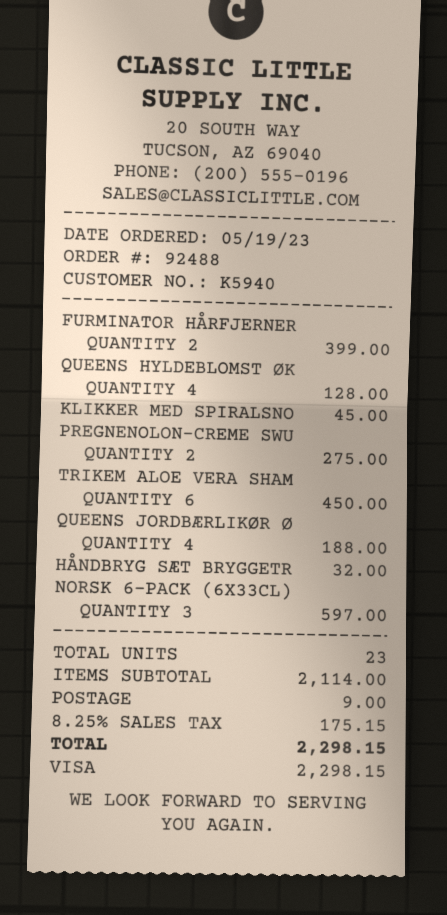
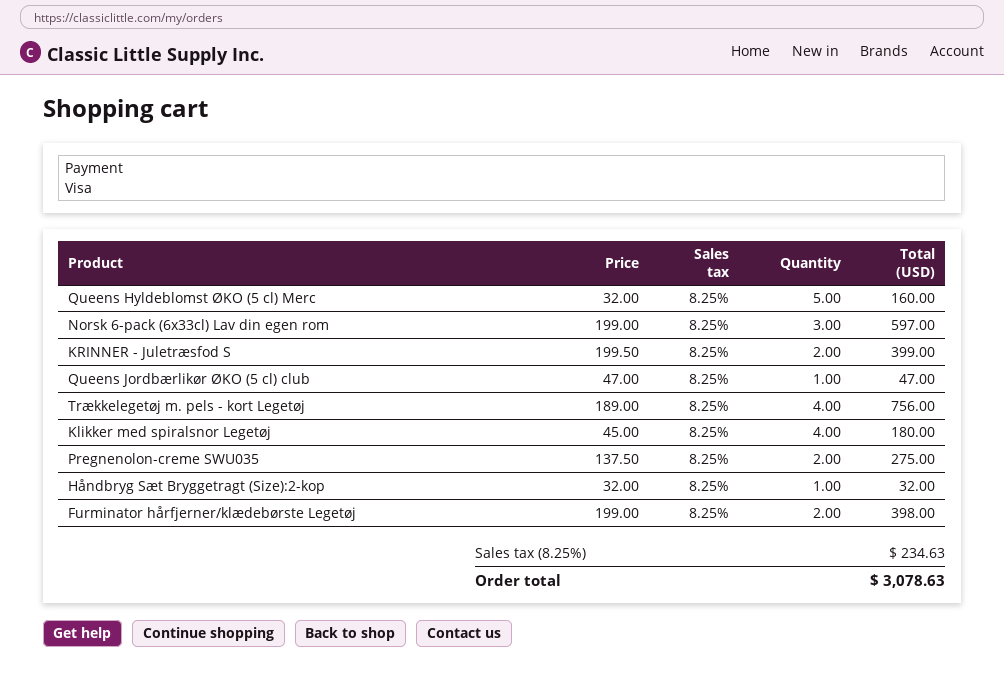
FURMINATOR HÅRFJERNER: 2 for 399.00 -> 2 for 398.00
QUEENS HYLDEBLOMST ØK: 4 for 128.00 -> 5 for 160.00
KLIKKER MED SPIRALSNO: 1 for 45.00 -> 4 for 180.00
TRIKEM ALOE VERA SHAM: 6 for 450.00 -> none
QUEENS JORDBÆRLIKØR Ø: 4 for 188.00 -> 1 for 47.00
KRINNER - Juletræsfod S: none -> 2 for 399.00
Trækkelegetøj m. pels - kort Legetøj: none -> 4 for 756.00
shipping: 9.00 -> none
tax: 8.25% = 175.15 -> 8.25% = 234.63
total: 2298.15 -> 3078.63

